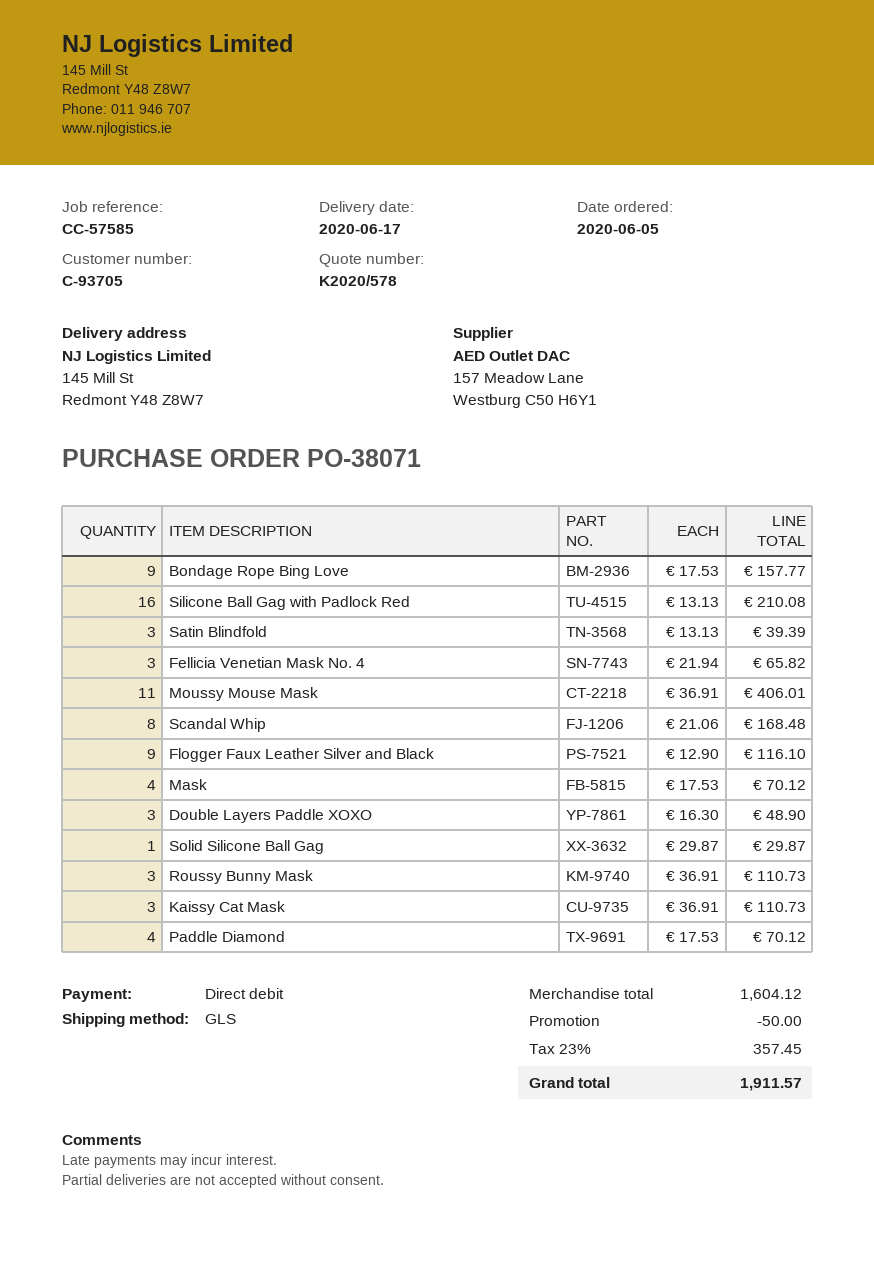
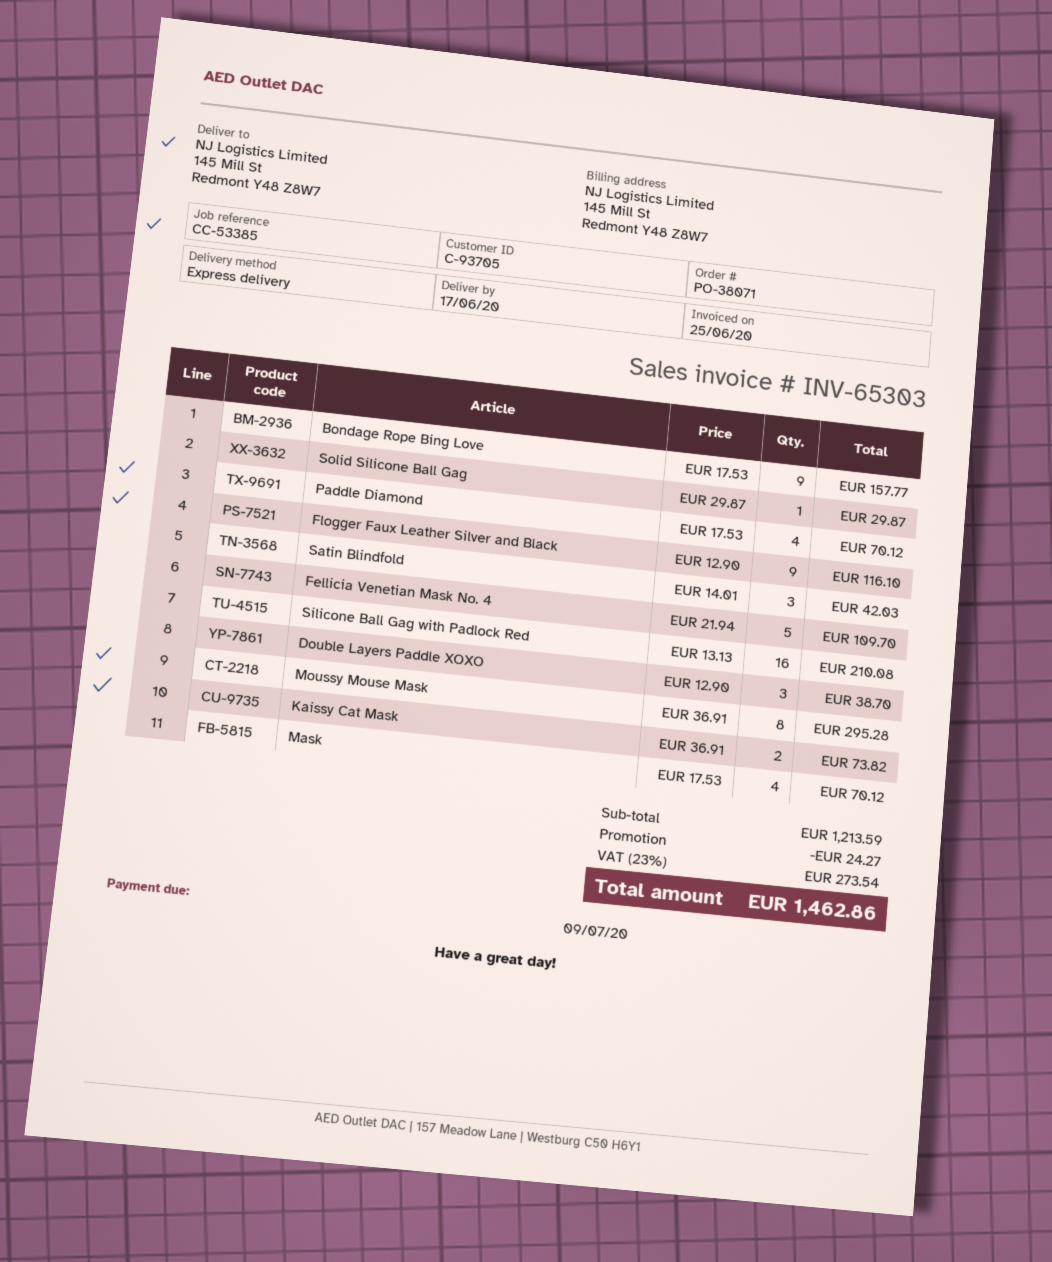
reference: CC-57585 -> CC-53385
shipping method: GLS -> express
Satin Blindfold: 3 x 13.13 = 39.39 -> 3 x 14.01 = 42.03
Fellicia Venetian Mask No. 4: 3 x 21.94 = 65.82 -> 5 x 21.94 = 109.70
Moussy Mouse Mask: 11 x 36.91 = 406.01 -> 8 x 36.91 = 295.28
Scandal Whip: 8 x 21.06 = 168.48 -> none
Double Layers Paddle XOXO: 3 x 16.30 = 48.90 -> 3 x 12.90 = 38.70
Roussy Bunny Mask: 3 x 36.91 = 110.73 -> none
Kaissy Cat Mask: 3 x 36.91 = 110.73 -> 2 x 36.91 = 73.82
subtotal: 1604.12 -> 1213.59
discount: 50.00 -> 24.27
tax: 23% = 357.45 -> 23% = 273.54
total: 1911.57 -> 1462.86

